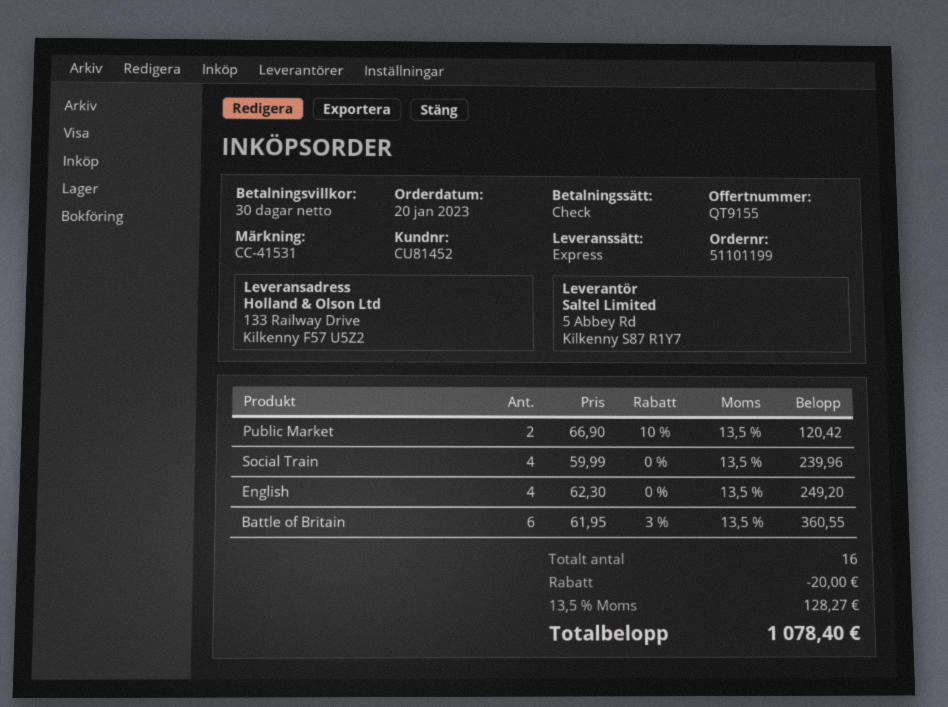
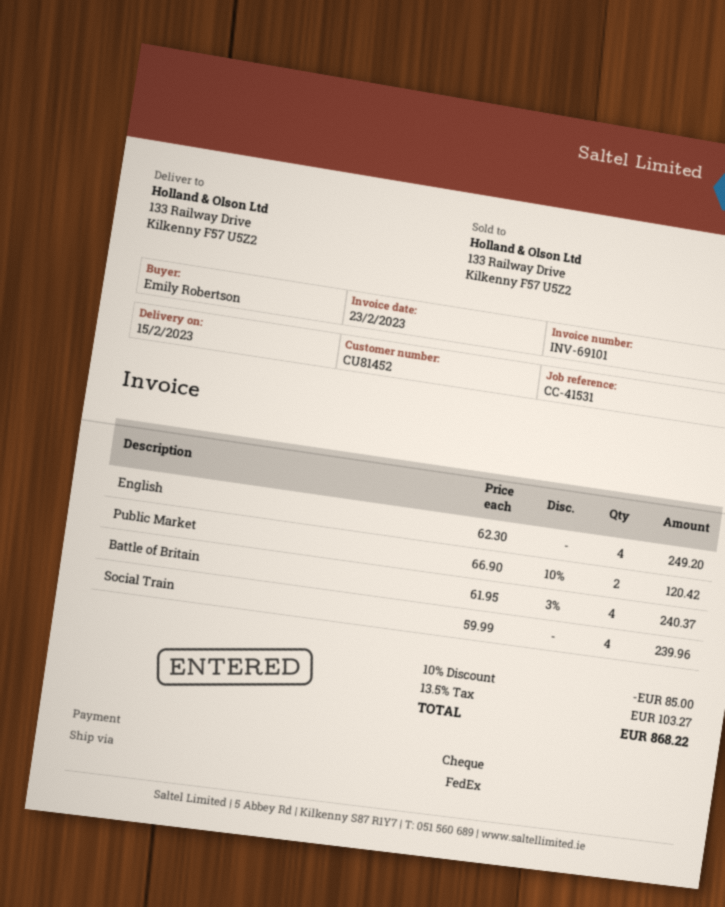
shipping method: express -> FedEx
Battle of Britain: 6 x 61.95 - 3% = 360.55 -> 4 x 61.95 - 3% = 240.37
discount: 20.00 -> 85.00
tax: 13.5% = 128.27 -> 13.5% = 103.27
total: 1078.40 -> 868.22

